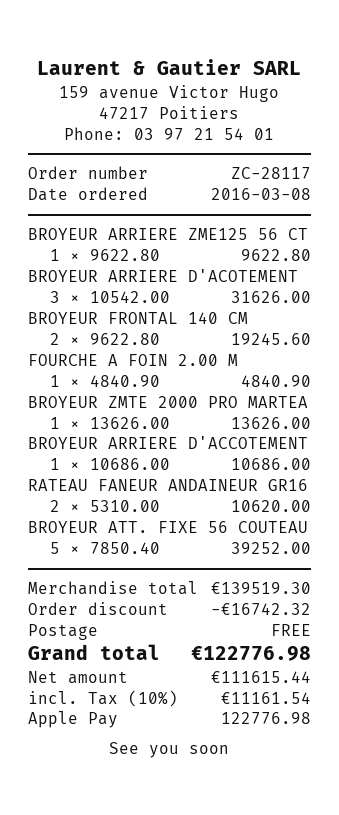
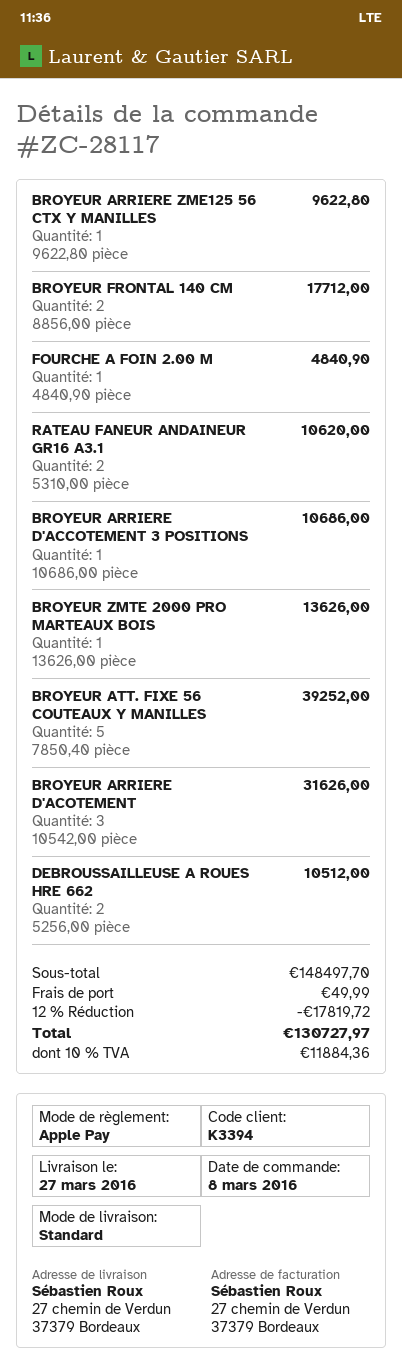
BROYEUR FRONTAL 140 CM: 2 x 9622.80 = 19245.60 -> 2 x 8856.00 = 17712.00
DEBROUSSAILLEUSE A ROUES HRE 662: none -> 2 x 5256.00 = 10512.00
subtotal: 139519.30 -> 148497.70
discount: 16742.32 -> 17819.72
shipping: 0.00 -> 49.99
tax: 10% = 11161.54 -> 10% = 11884.36
total: 122776.98 -> 130727.97

